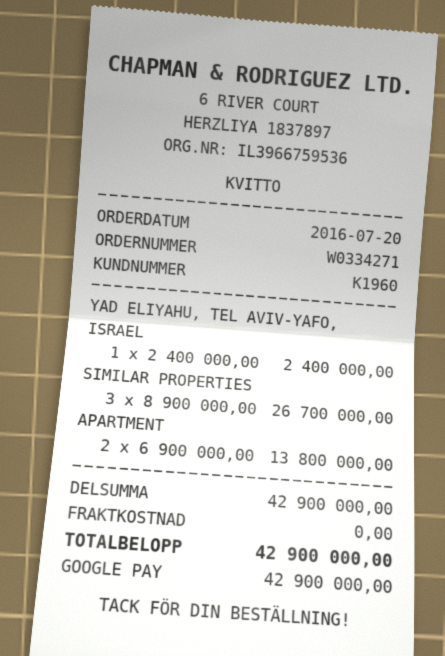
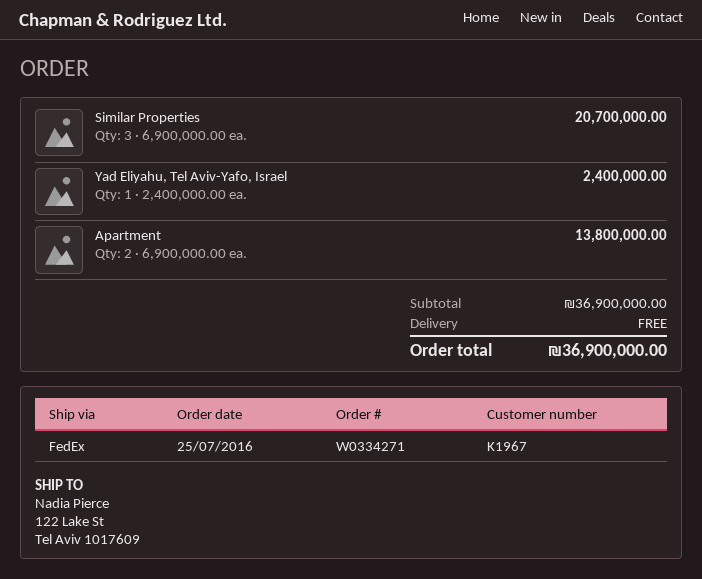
order date: 2016-07-20 -> 2016-07-25
customer number: K1960 -> K1967
SIMILAR PROPERTIES: 3 x 8900000.00 = 26700000.00 -> 3 x 6900000.00 = 20700000.00
subtotal: 42900000.00 -> 36900000.00
total: 42900000.00 -> 36900000.00

